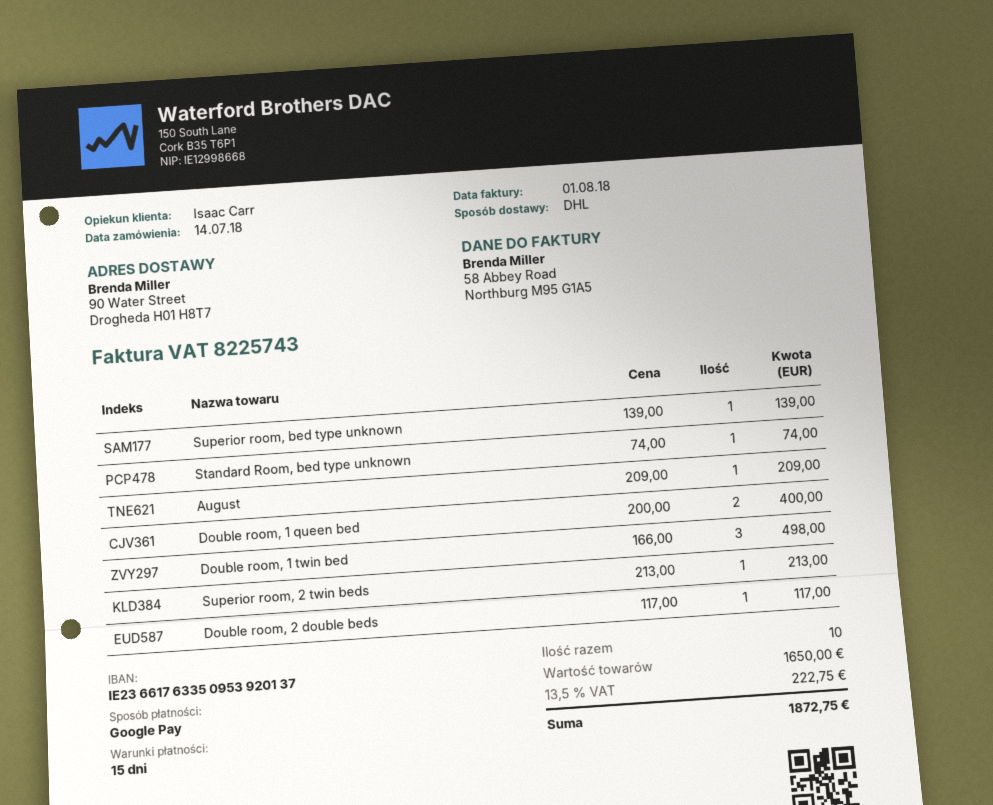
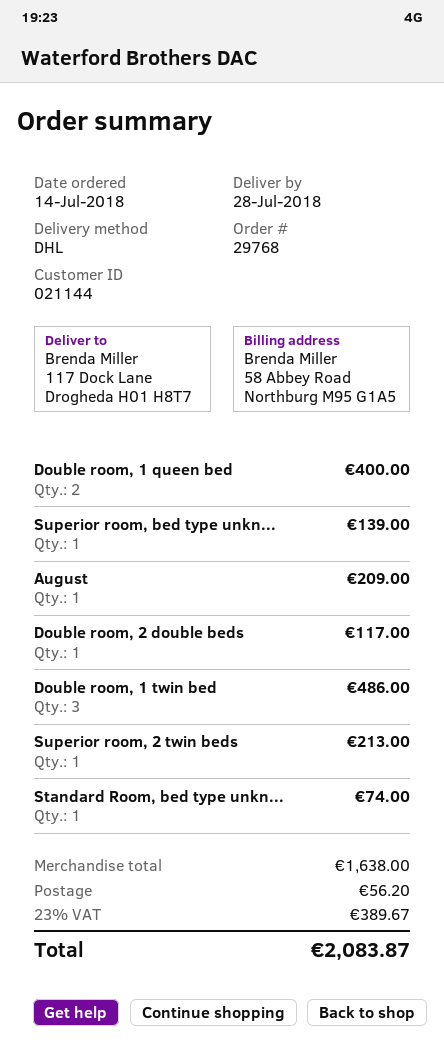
ship to: 90 Water Street, Drogheda H01 H8T7 -> 117 Dock Lane, Drogheda H01 H8T7
Double room, 1 twin bed: 3 for 498.00 -> 3 for 486.00
subtotal: 1650.00 -> 1638.00
shipping: none -> 56.20
tax: 13.5% = 222.75 -> 23% = 389.67
total: 1872.75 -> 2083.87

